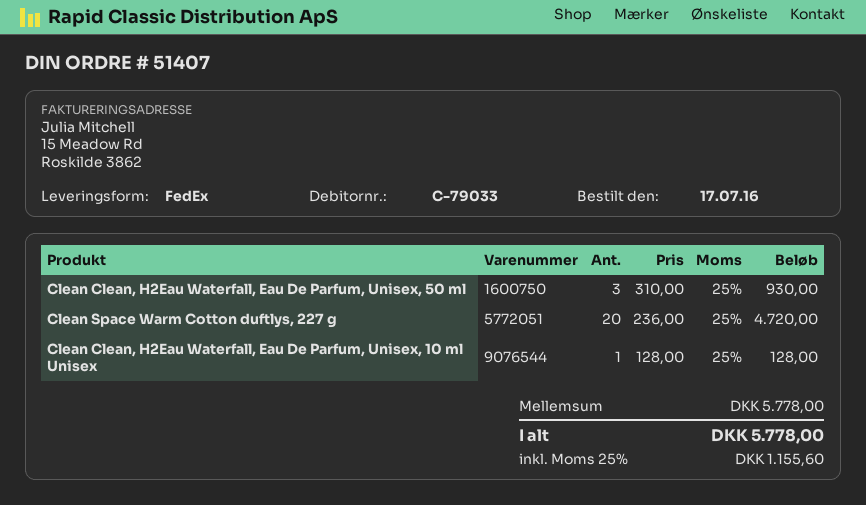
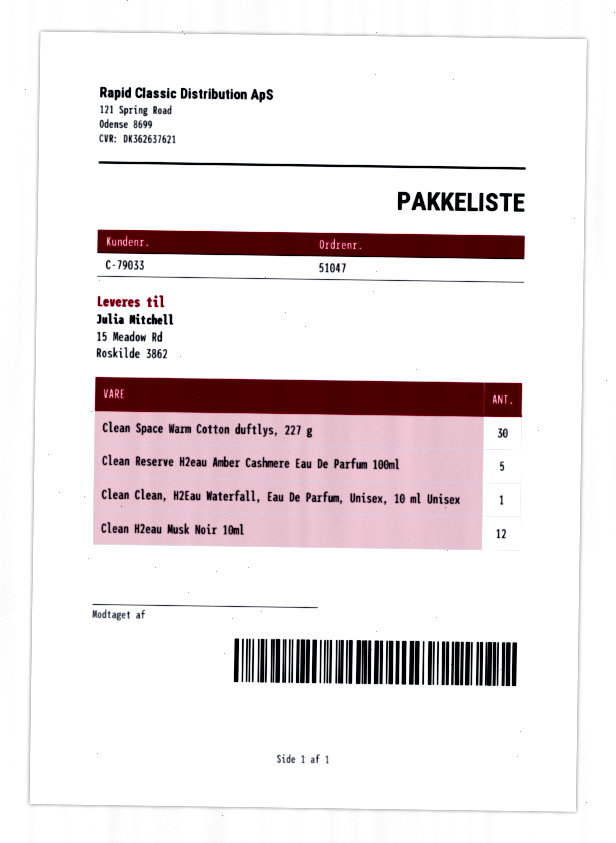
order number: 51407 -> 51047
Clean Clean, H2Eau Waterfall, Eau De Parfum, Unisex, 50 ml: 3 -> none
Clean Space Warm Cotton duftlys, 227 g: 20 -> 30
Clean Reserve H2eau Amber Cashmere Eau De Parfum 100ml: none -> 5
Clean H2eau Musk Noir 10ml: none -> 12

